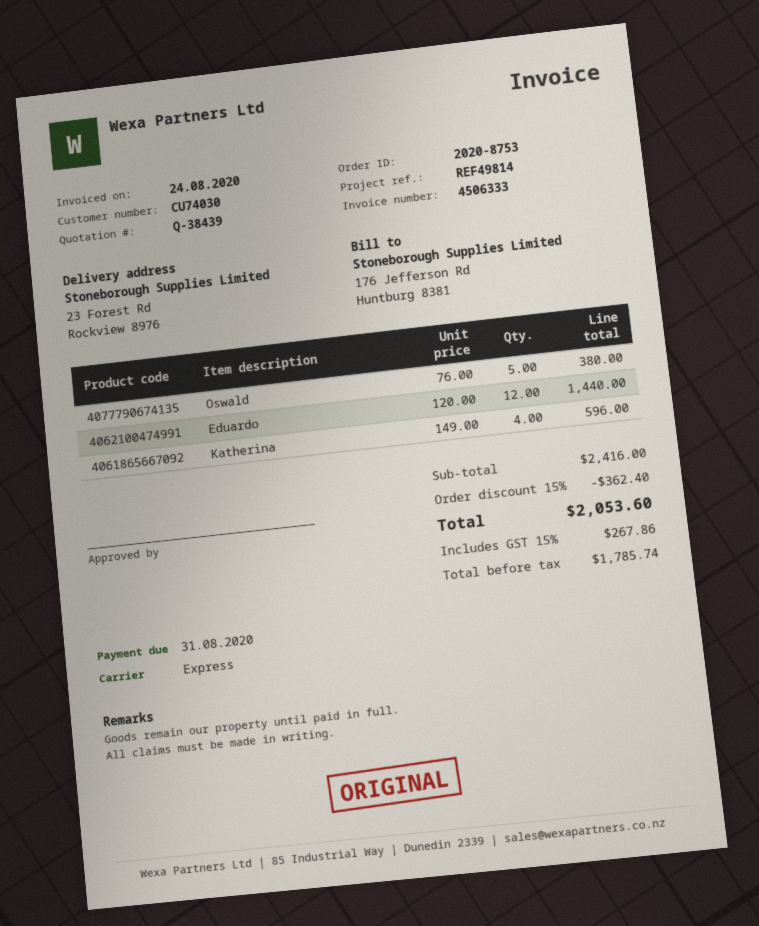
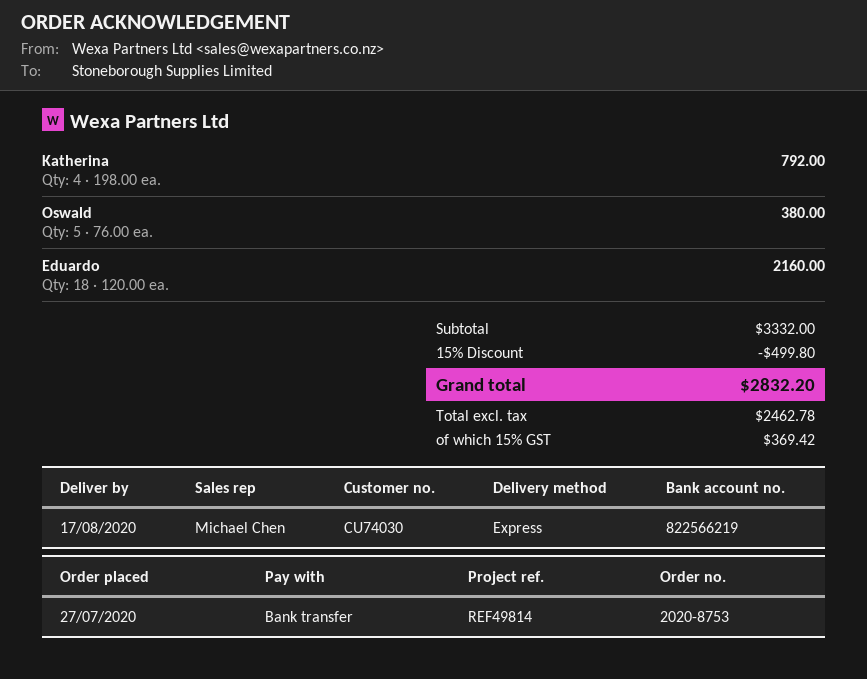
Eduardo: 12 x 120.00 = 1440.00 -> 18 x 120.00 = 2160.00
Katherina: 4 x 149.00 = 596.00 -> 4 x 198.00 = 792.00
subtotal: 2416.00 -> 3332.00
discount: 15% = 362.40 -> 15% = 499.80
net: 1785.74 -> 2462.78
tax: 15% = 267.86 -> 15% = 369.42
total: 2053.60 -> 2832.20

